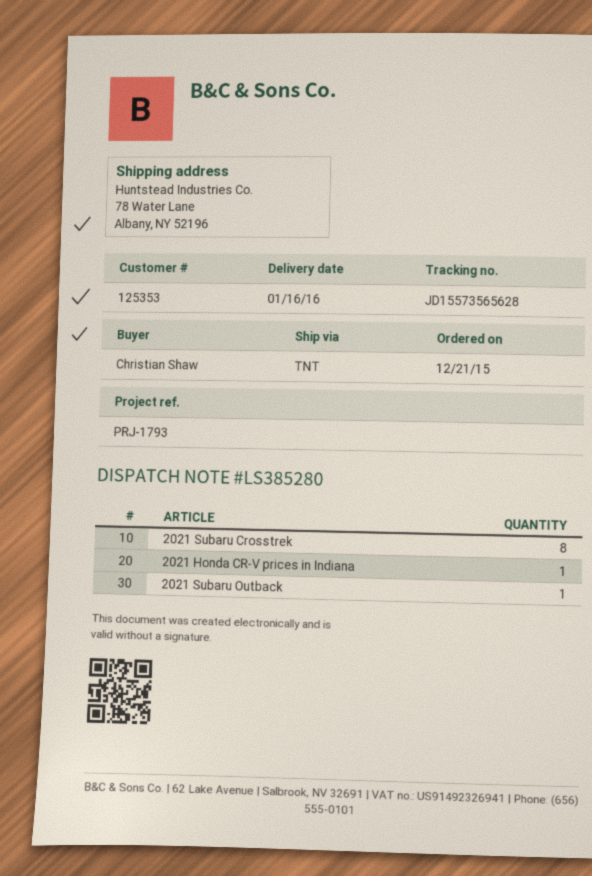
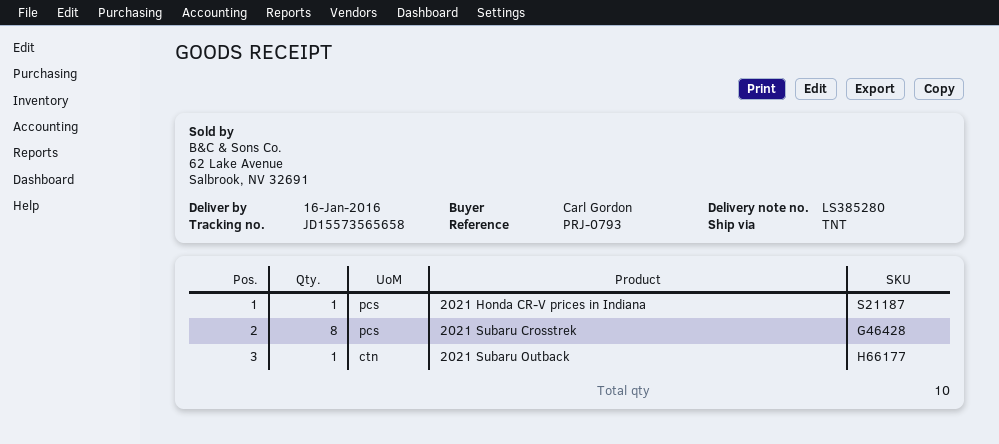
reference: PRJ-1793 -> PRJ-0793
ordered by: Christian Shaw -> Carl Gordon
tracking number: JD15573565628 -> JD15573565658

